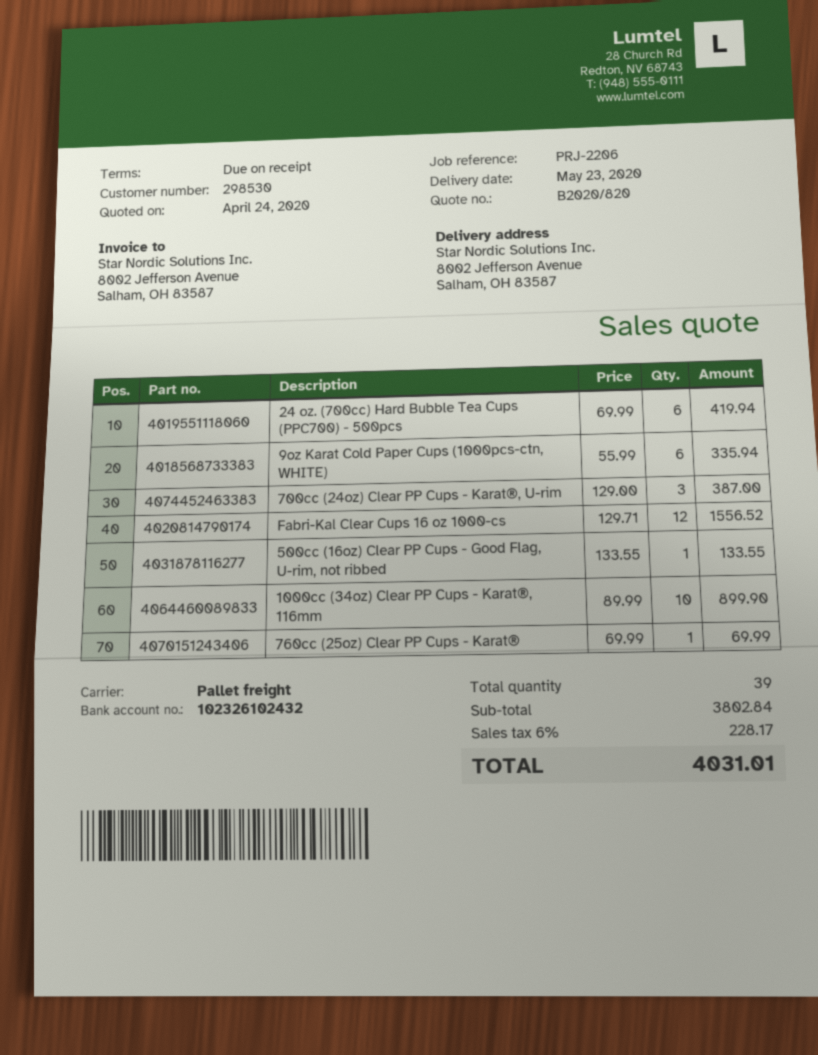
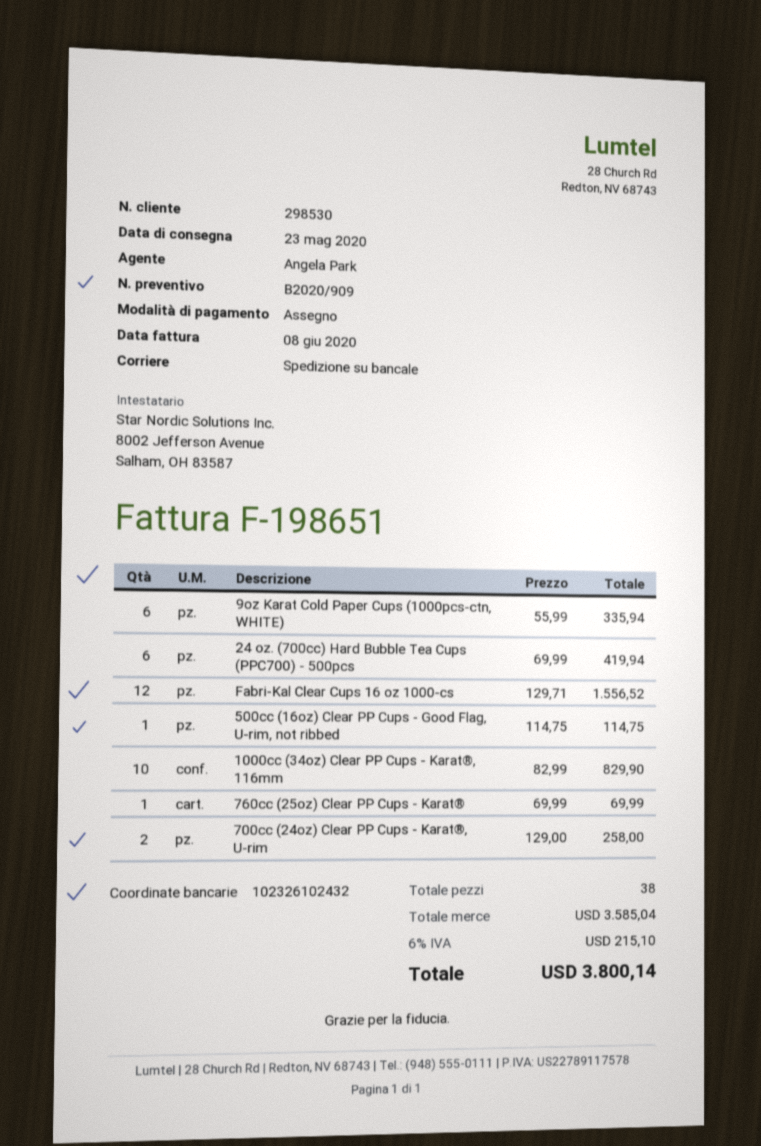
quote number: B2020/820 -> B2020/909
700cc (24oz) Clear PP Cups - Karat®, U-rim: 3 x 129.00 = 387.00 -> 2 x 129.00 = 258.00
500cc (16oz) Clear PP Cups - Good Flag, U-rim, not ribbed: 1 x 133.55 = 133.55 -> 1 x 114.75 = 114.75
1000cc (34oz) Clear PP Cups - Karat®, 116mm: 10 x 89.99 = 899.90 -> 10 x 82.99 = 829.90
total quantity: 39 -> 38
subtotal: 3802.84 -> 3585.04
tax: 6% = 228.17 -> 6% = 215.10
total: 4031.01 -> 3800.14

